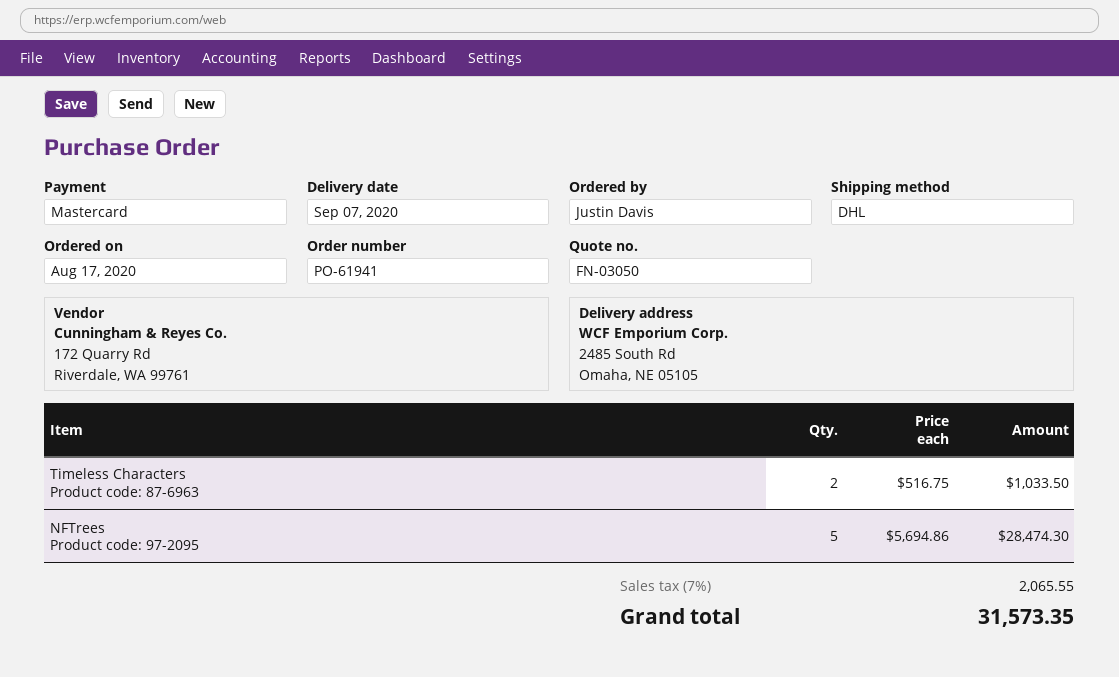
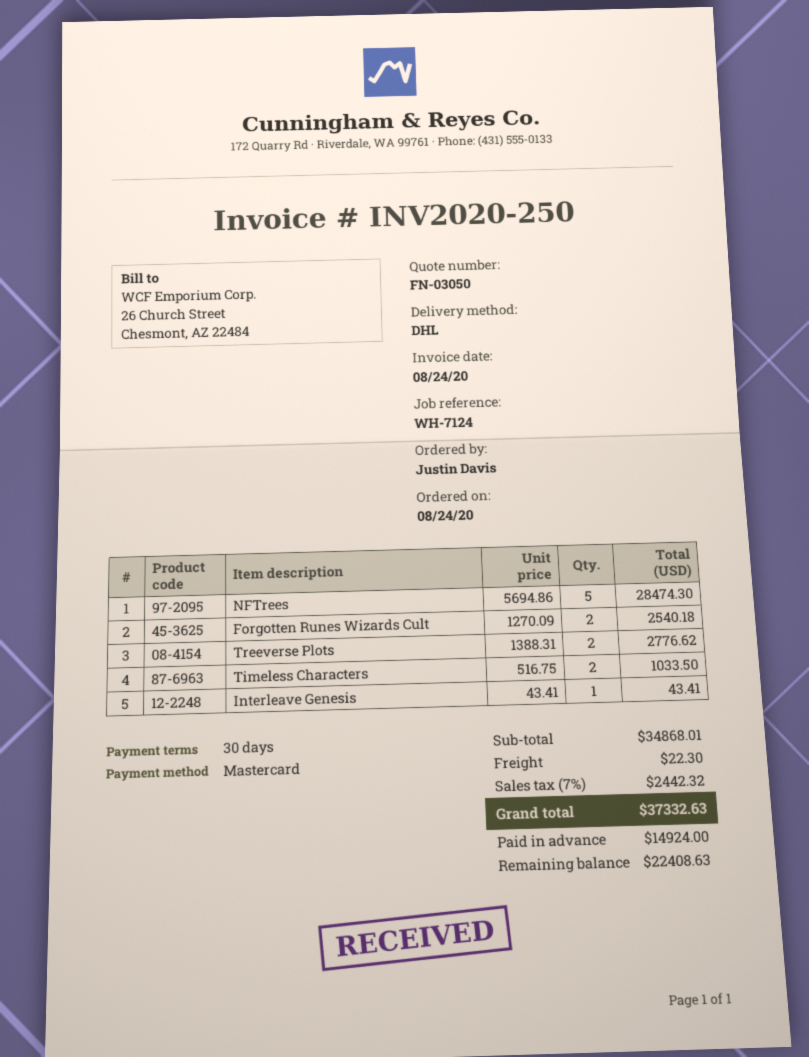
order date: 2020-08-17 -> 2020-08-24
Forgotten Runes Wizards Cult: none -> 2 x 1270.09 = 2540.18
Treeverse Plots: none -> 2 x 1388.31 = 2776.62
Interleave Genesis: none -> 1 x 43.41 = 43.41
shipping: none -> 22.30
tax: 7% = 2065.55 -> 7% = 2442.32
total: 31573.35 -> 37332.63

